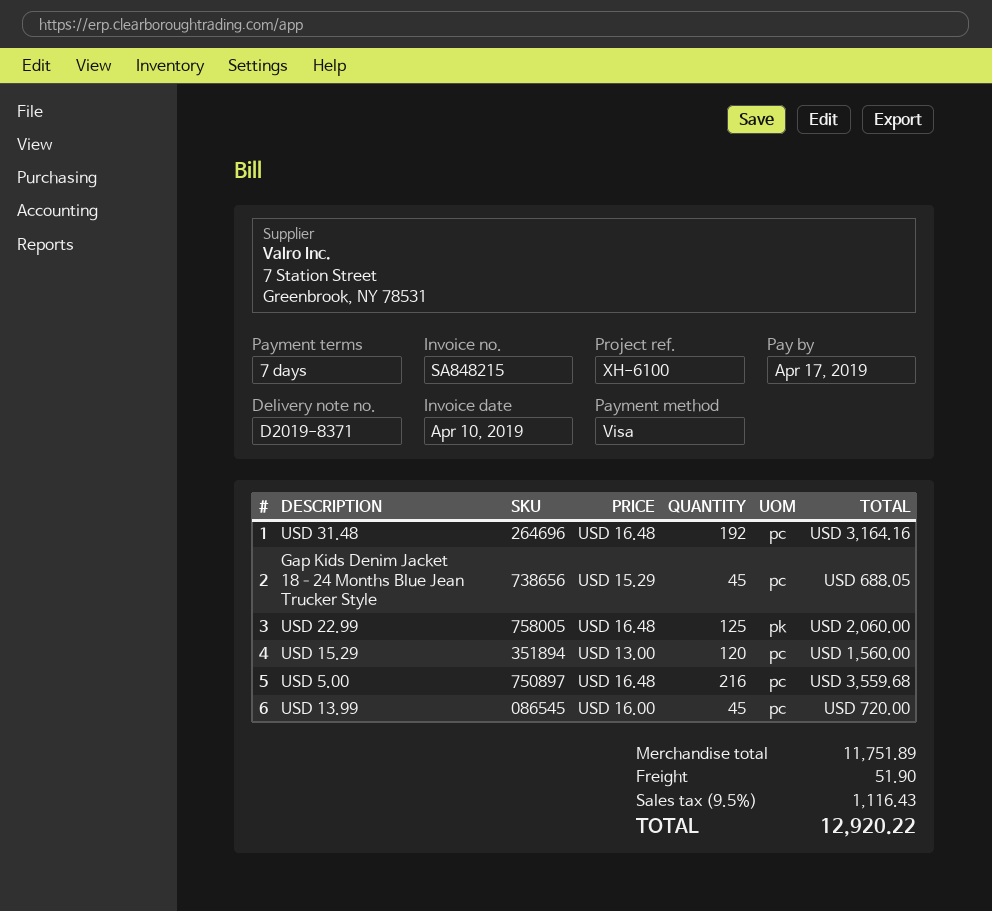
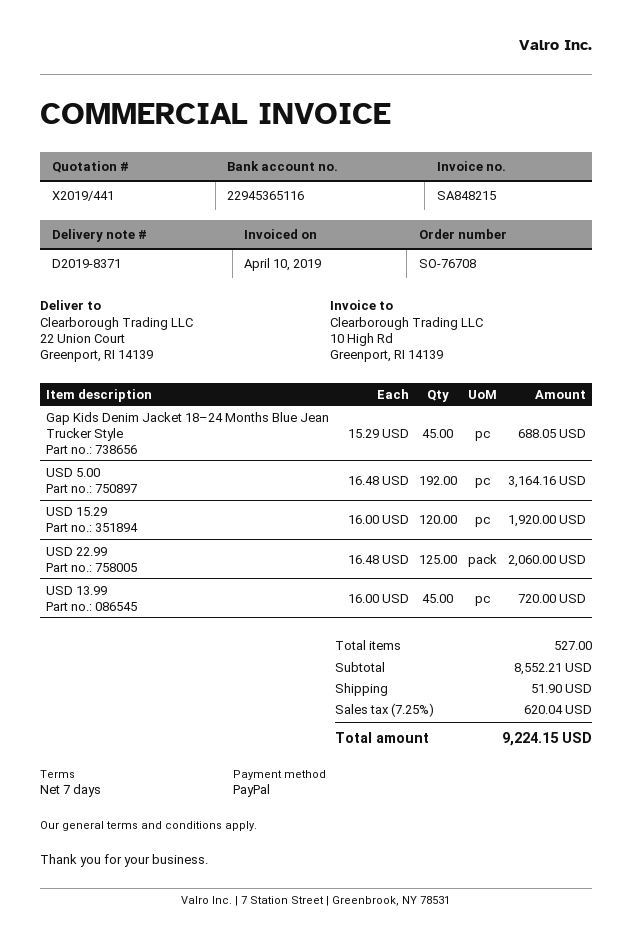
payment method: Visa -> PayPal
USD 31.48: 192 x 16.48 = 3164.16 -> none
USD 15.29: 120 x 13.00 = 1560.00 -> 120 x 16.00 = 1920.00
USD 5.00: 216 x 16.48 = 3559.68 -> 192 x 16.48 = 3164.16
subtotal: 11751.89 -> 8552.21
tax: 9.5% = 1116.43 -> 7.25% = 620.04
total: 12920.22 -> 9224.15

